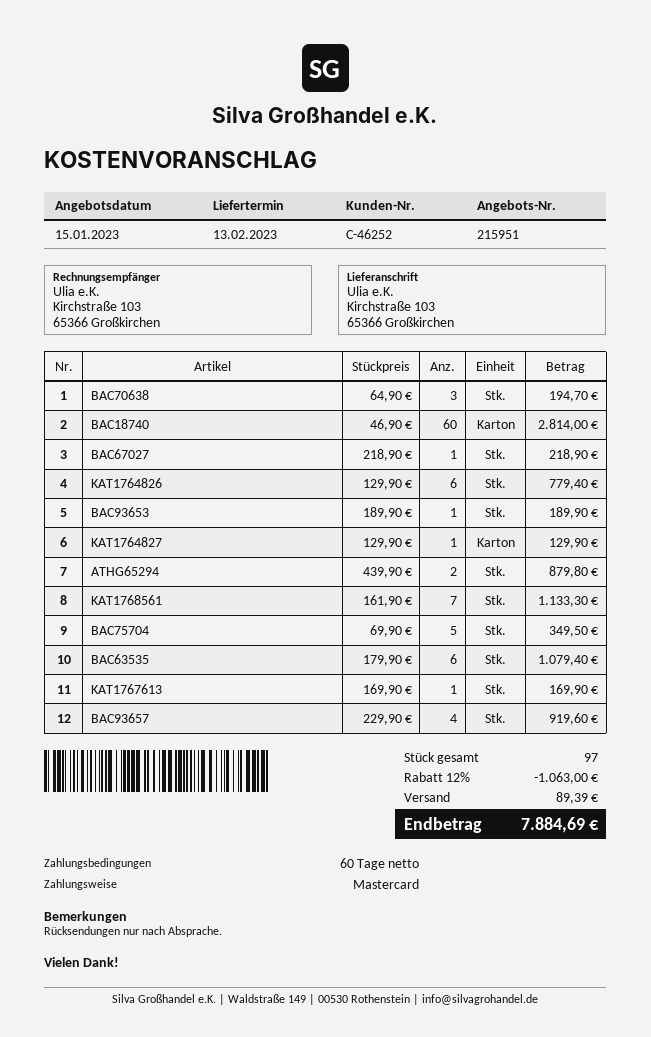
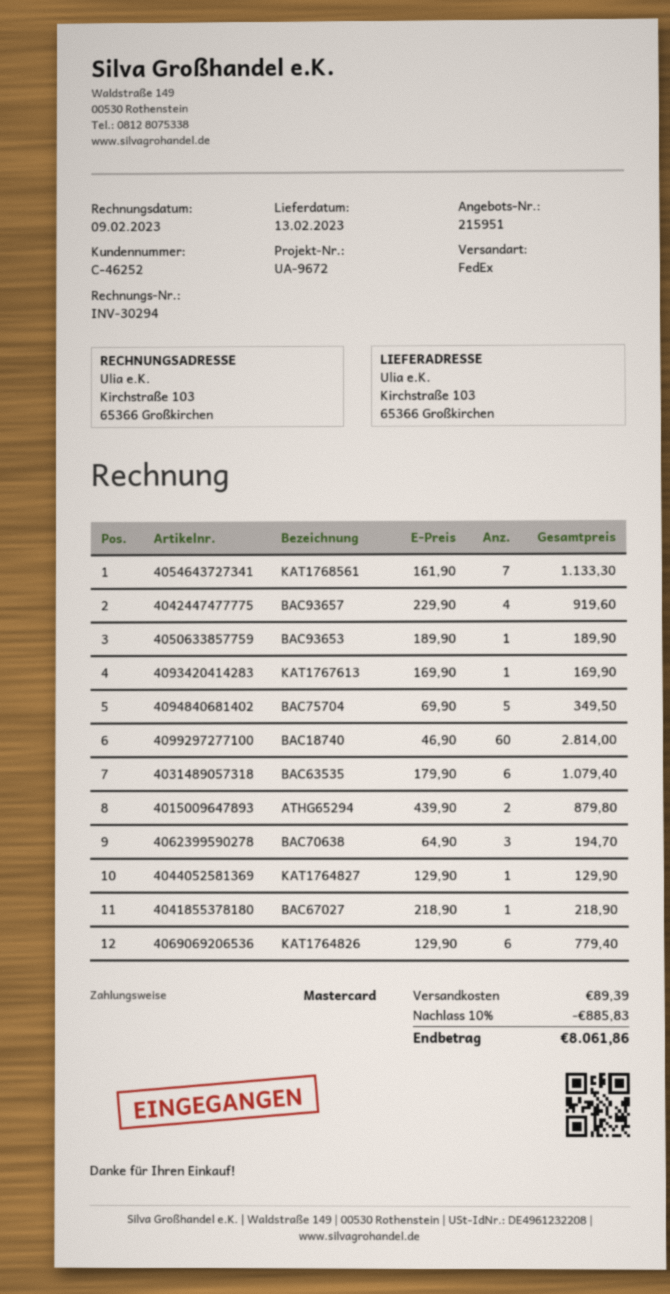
discount: 12% = 1063.00 -> 10% = 885.83
total: 7884.69 -> 8061.86

